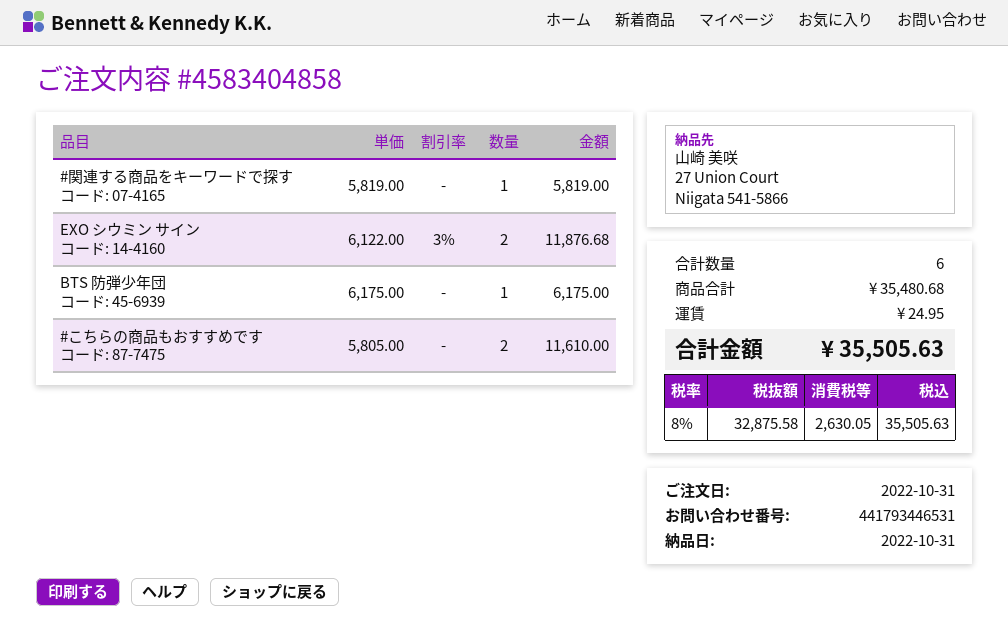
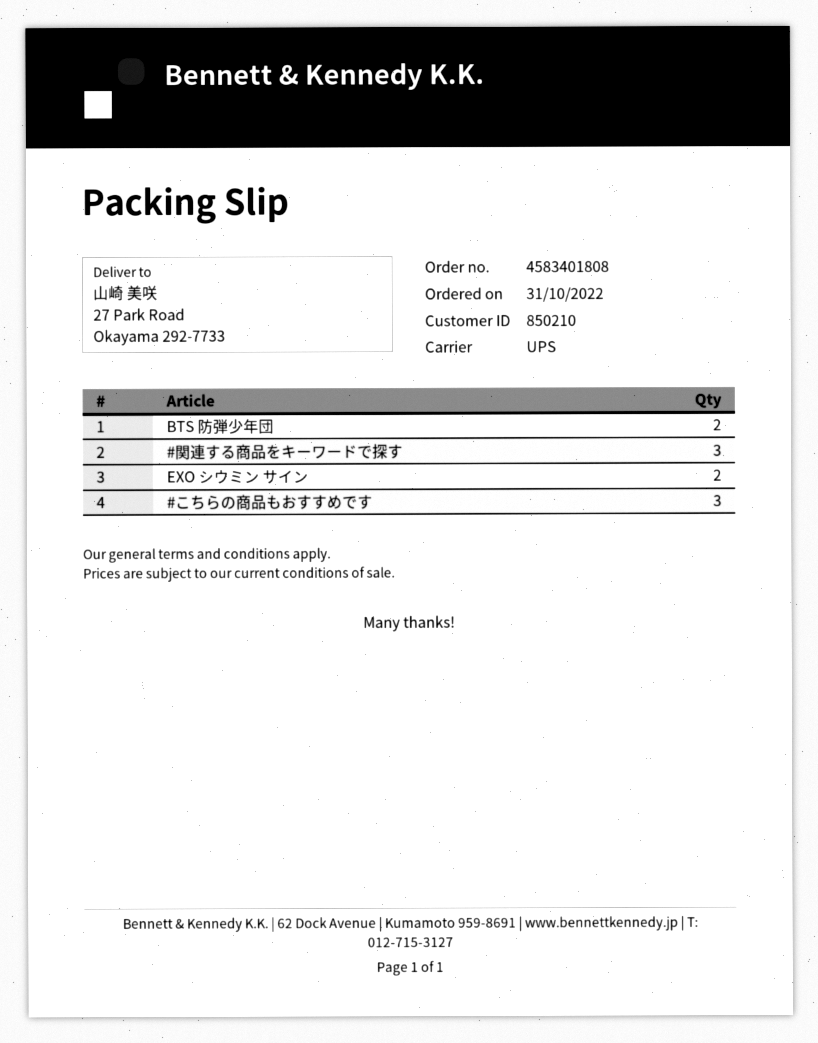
order number: 4583404858 -> 4583401808
ship to: 27 Union Court, Niigata 541-5866 -> 27 Park Road, Okayama 292-7733
#関連する商品をキーワードで探す: 1 -> 3
BTS 防弾少年団: 1 -> 2
#こちらの商品もおすすめです: 2 -> 3

